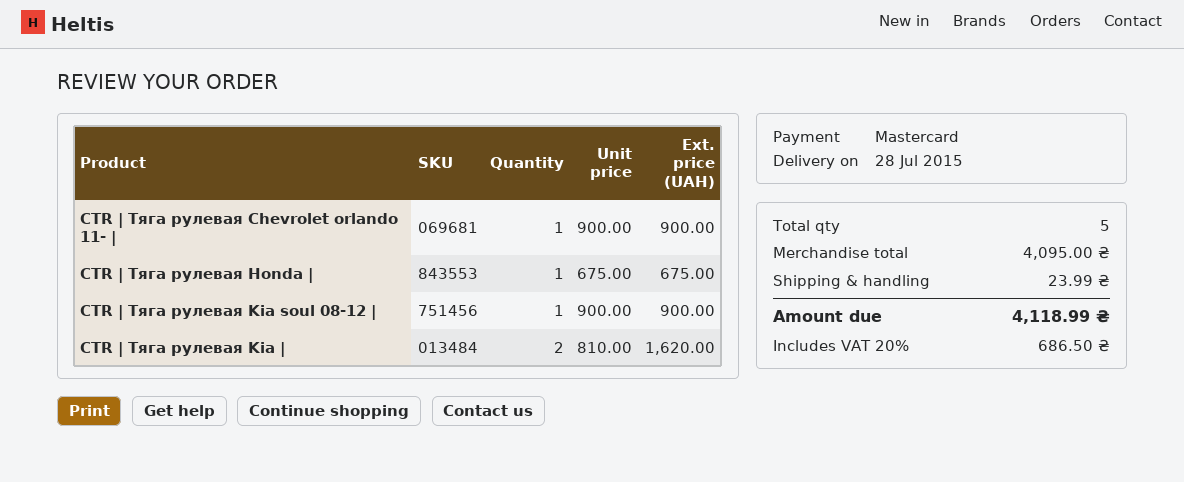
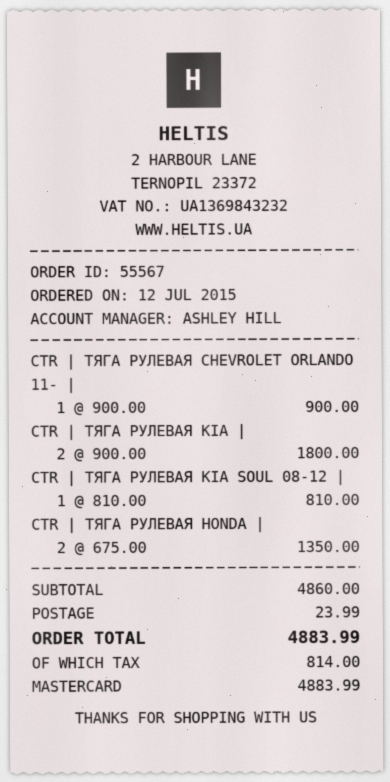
CTR | Тяга рулевая Honda |: 1 x 675.00 = 675.00 -> 2 x 675.00 = 1350.00
CTR | Тяга рулевая Kia soul 08-12 |: 1 x 900.00 = 900.00 -> 1 x 810.00 = 810.00
CTR | Тяга рулевая Kia |: 2 x 810.00 = 1620.00 -> 2 x 900.00 = 1800.00
subtotal: 4095.00 -> 4860.00
tax: 686.50 -> 814.00
total: 4118.99 -> 4883.99

